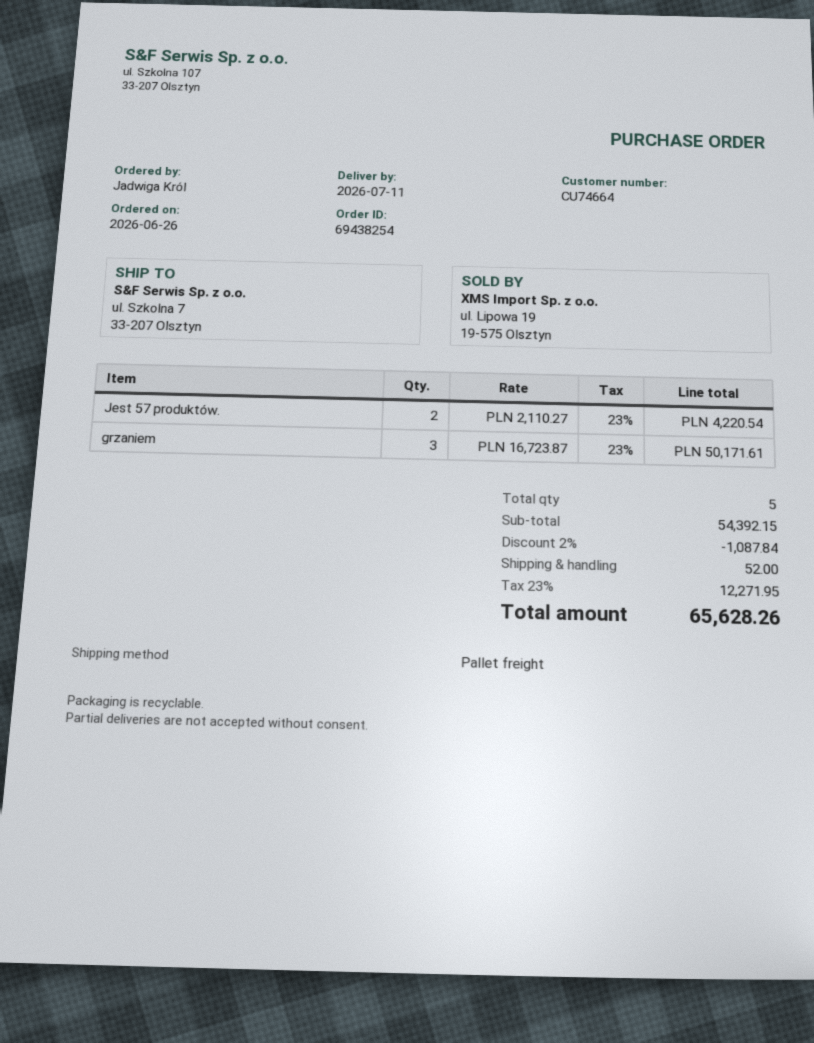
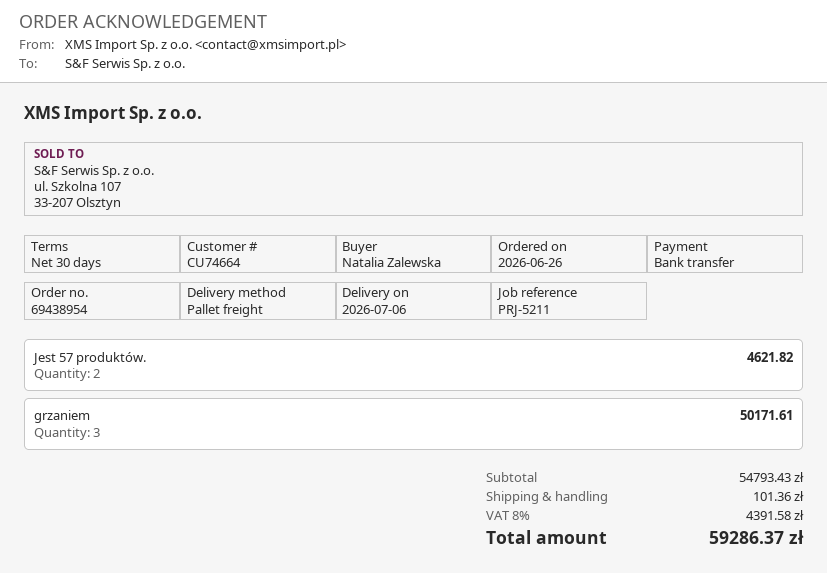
order number: 69438254 -> 69438954
delivery date: 2026-07-11 -> 2026-07-06
ordered by: Jadwiga Król -> Natalia Zalewska
Jest 57 produktów.: 2 for 4220.54 -> 2 for 4621.82
subtotal: 54392.15 -> 54793.43
discount: 2% = 1087.84 -> none
shipping: 52.00 -> 101.36
tax: 23% = 12271.95 -> 8% = 4391.58
total: 65628.26 -> 59286.37

